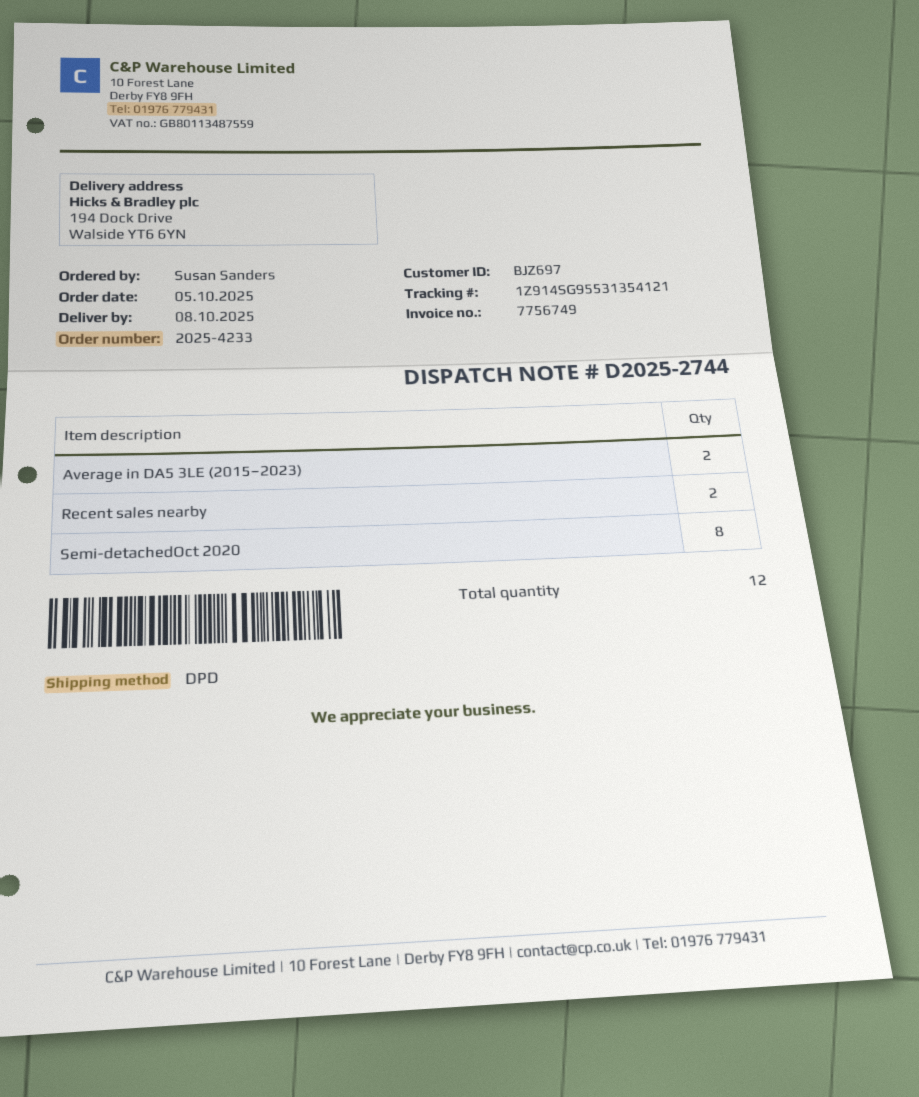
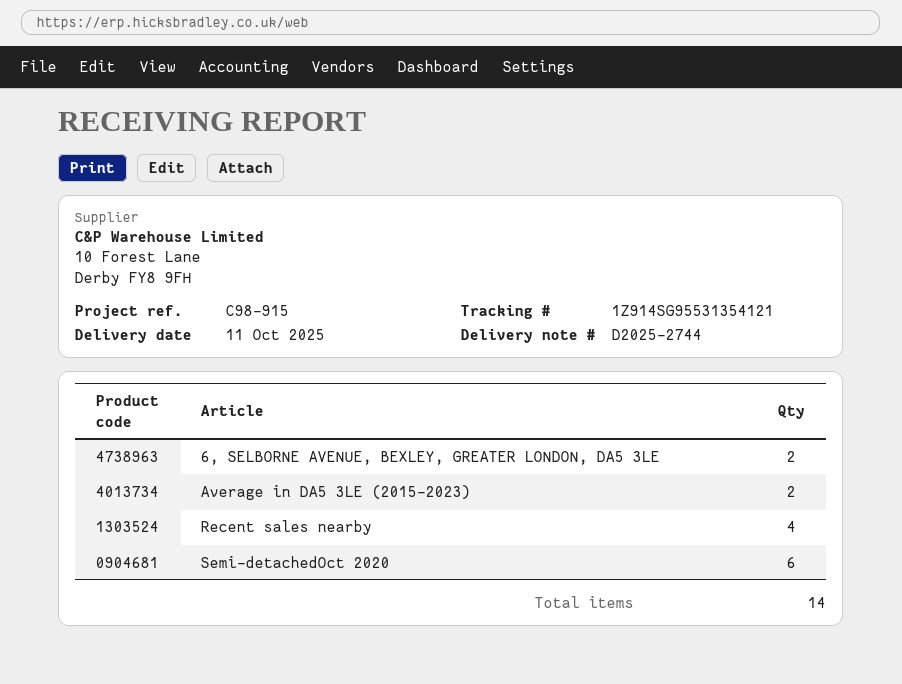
delivery date: 2025-10-08 -> 2025-10-11
Recent sales nearby: 2 -> 4
Semi-detachedOct 2020: 8 -> 6
6, SELBORNE AVENUE, BEXLEY, GREATER LONDON, DA5 3LE: none -> 2
total quantity: 12 -> 14

